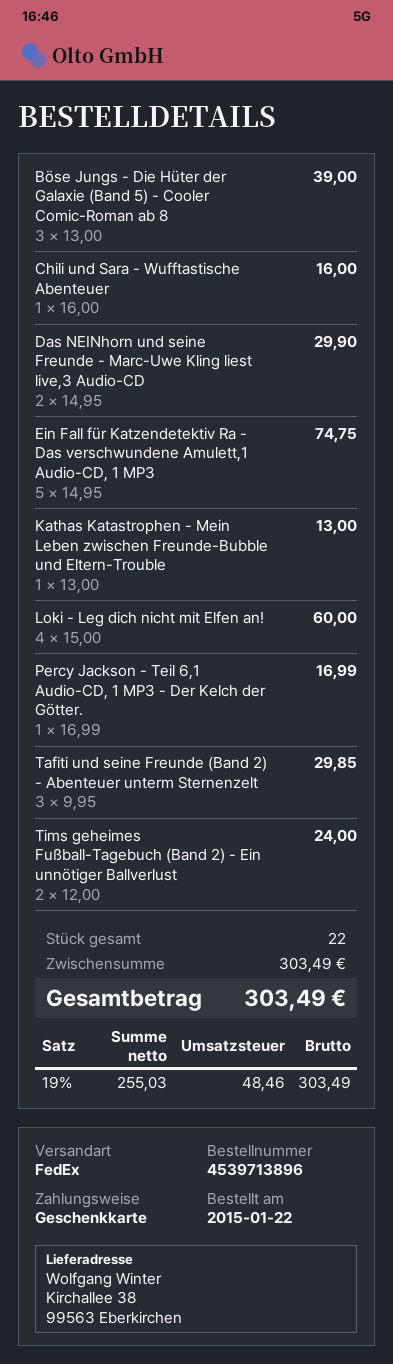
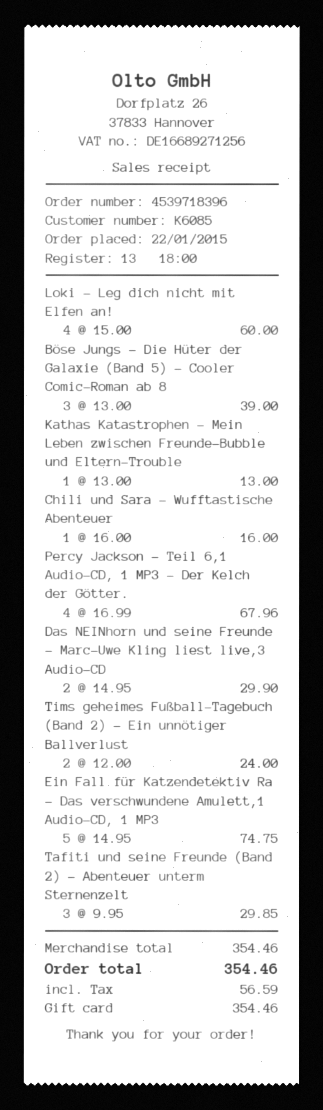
order number: 4539713896 -> 4539718396
Percy Jackson - Teil 6,1 Audio-CD, 1 MP3 - Der Kelch der Götter.: 1 x 16.99 = 16.99 -> 4 x 16.99 = 67.96
subtotal: 303.49 -> 354.46
tax: 48.46 -> 56.59
total: 303.49 -> 354.46

